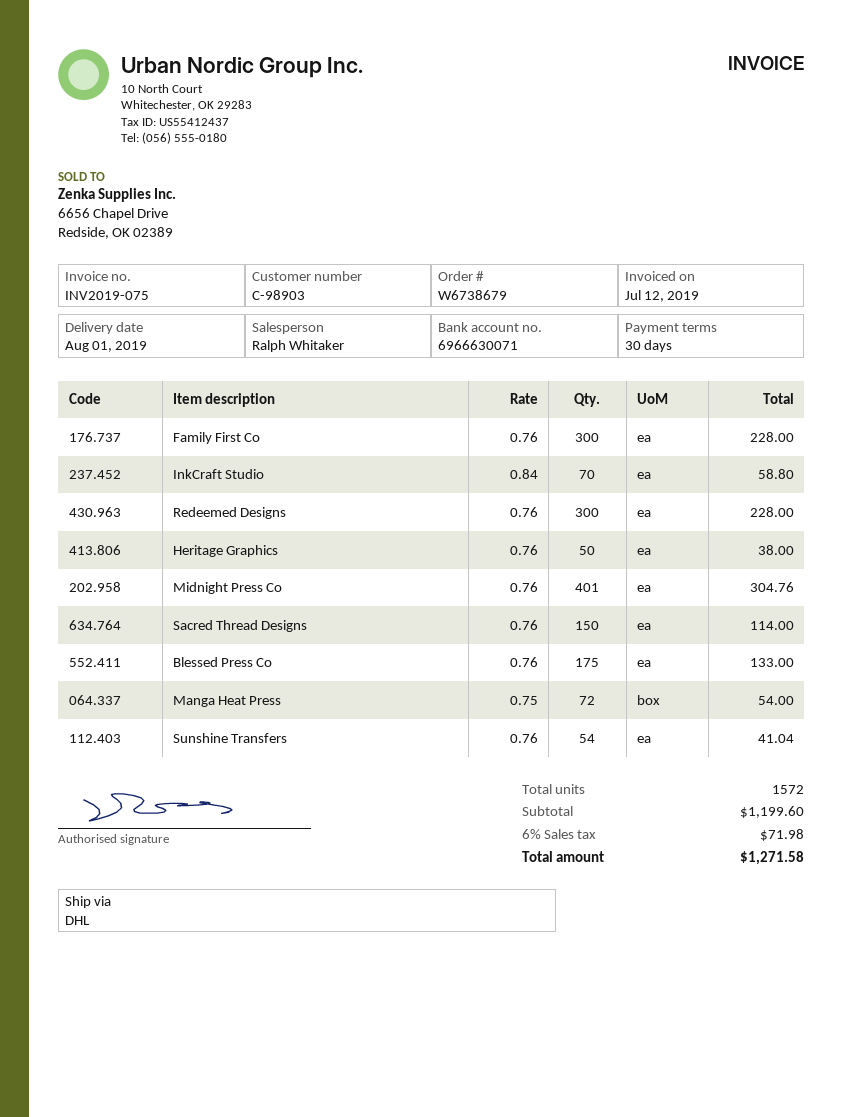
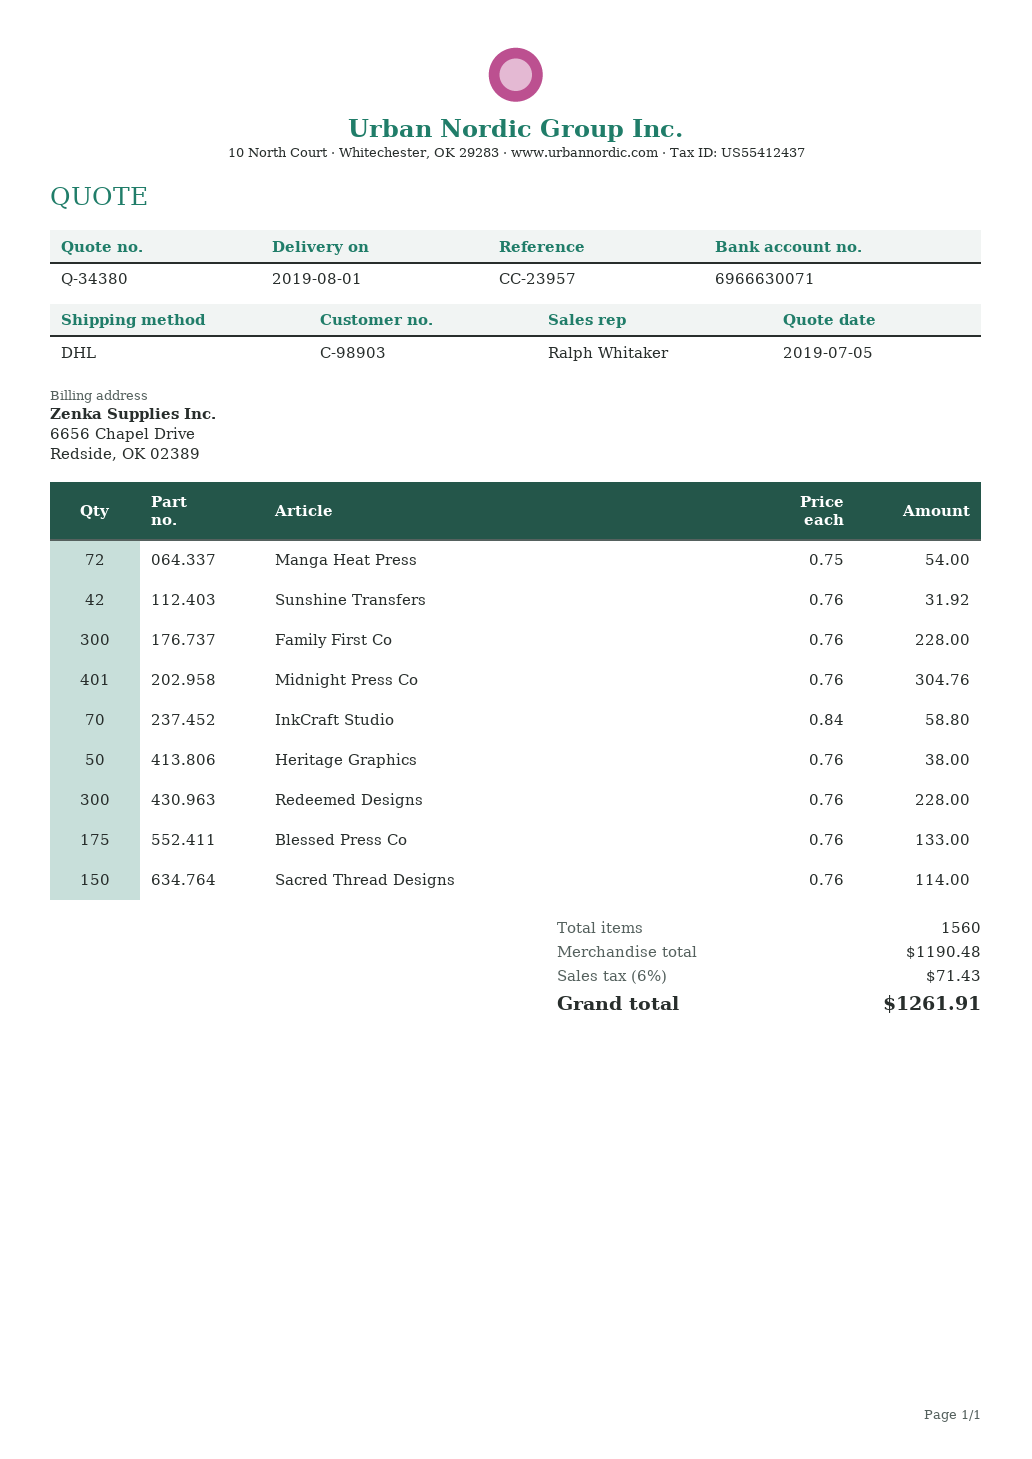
Sunshine Transfers: 54 x 0.76 = 41.04 -> 42 x 0.76 = 31.92
total quantity: 1572 -> 1560
subtotal: 1199.60 -> 1190.48
tax: 6% = 71.98 -> 6% = 71.43
total: 1271.58 -> 1261.91

